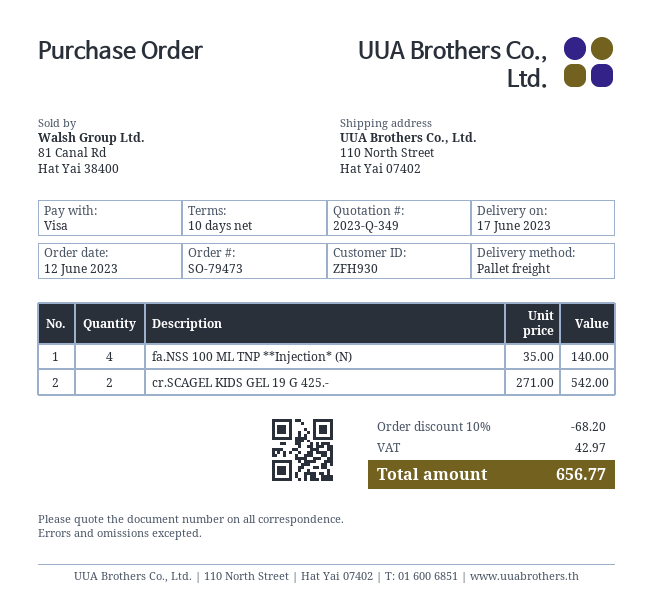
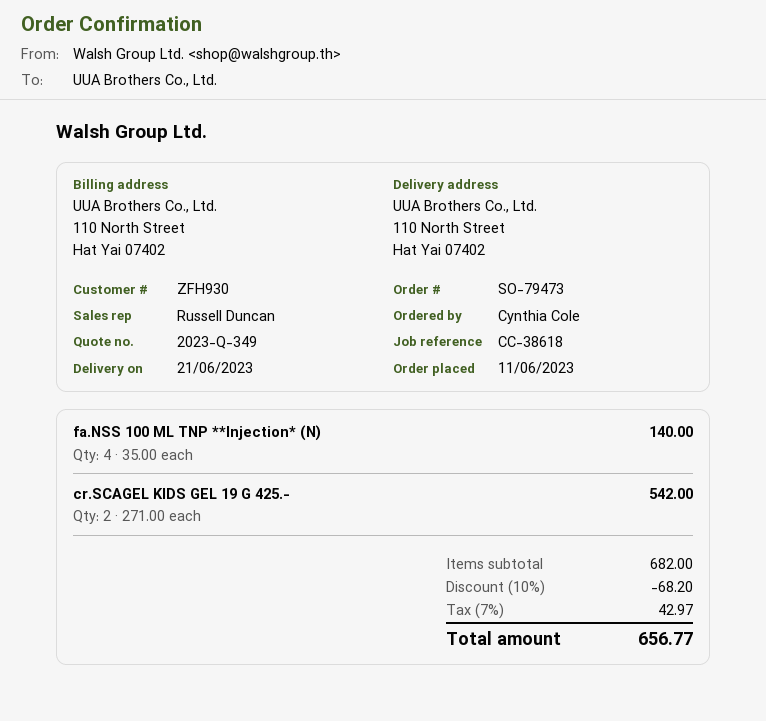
order date: 2023-06-12 -> 2023-06-11
delivery date: 2023-06-17 -> 2023-06-21

